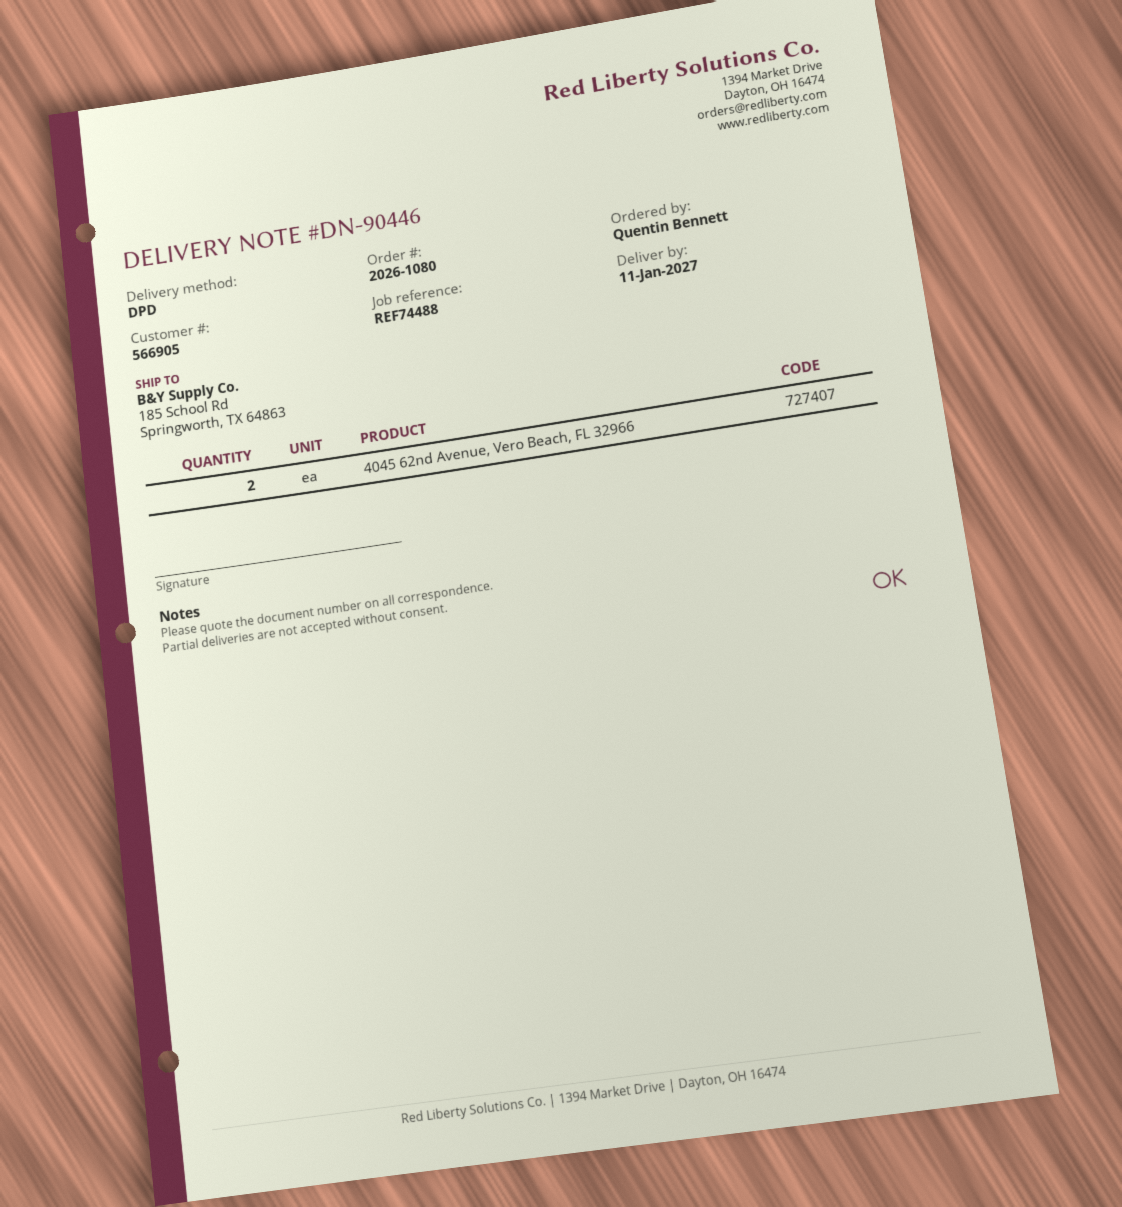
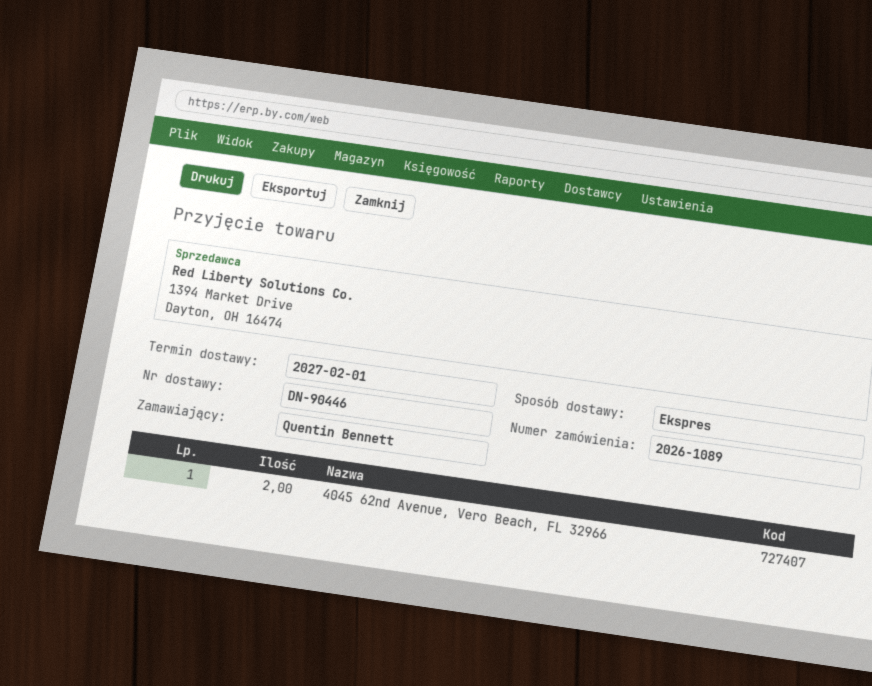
order number: 2026-1080 -> 2026-1089
delivery date: 2027-01-11 -> 2027-02-01
shipping method: DPD -> express

